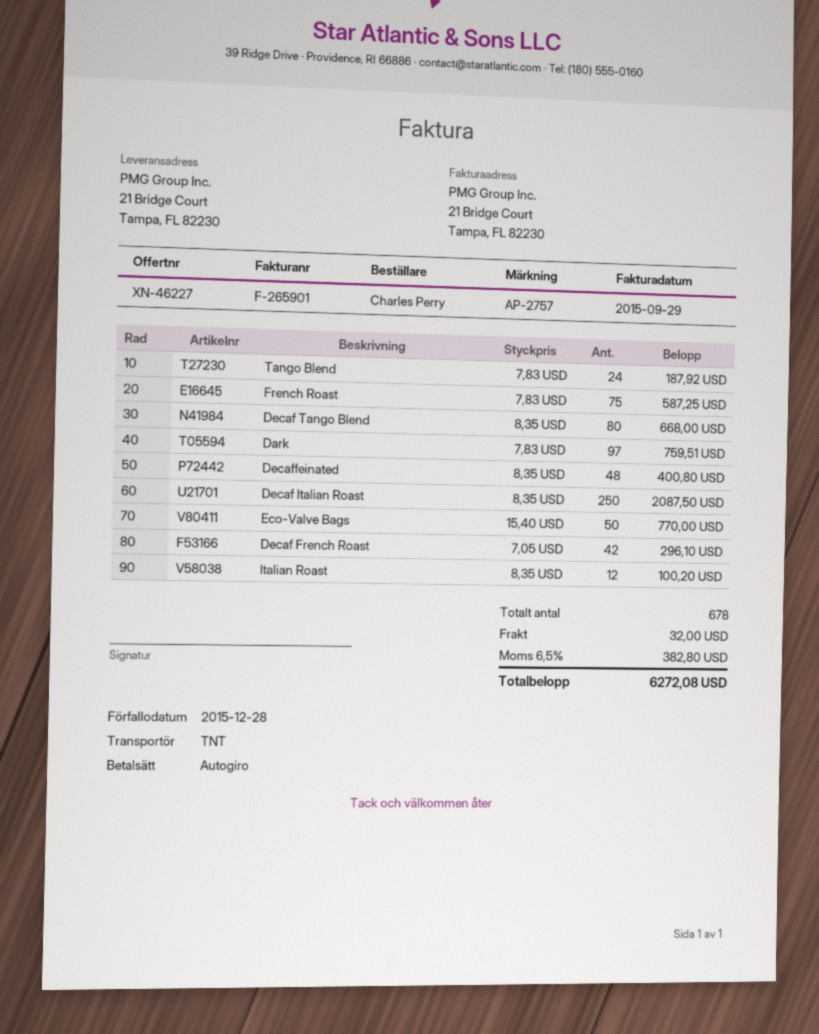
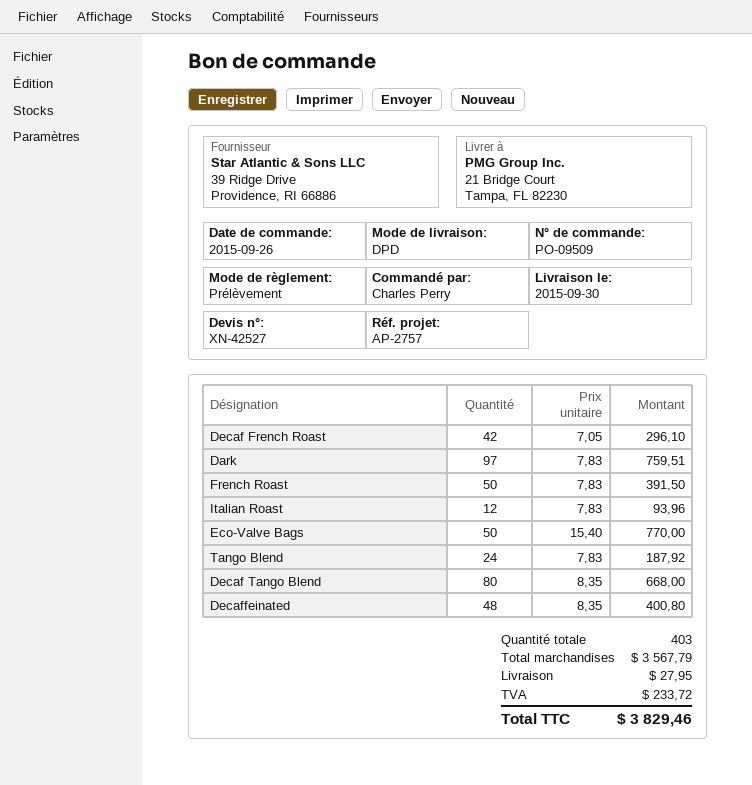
quote number: XN-46227 -> XN-42527
shipping method: TNT -> DPD
French Roast: 75 x 7.83 = 587.25 -> 50 x 7.83 = 391.50
Decaf Italian Roast: 250 x 8.35 = 2087.50 -> none
Italian Roast: 12 x 8.35 = 100.20 -> 12 x 7.83 = 93.96
total quantity: 678 -> 403
shipping: 32.00 -> 27.95
tax: 382.80 -> 233.72
total: 6272.08 -> 3829.46

